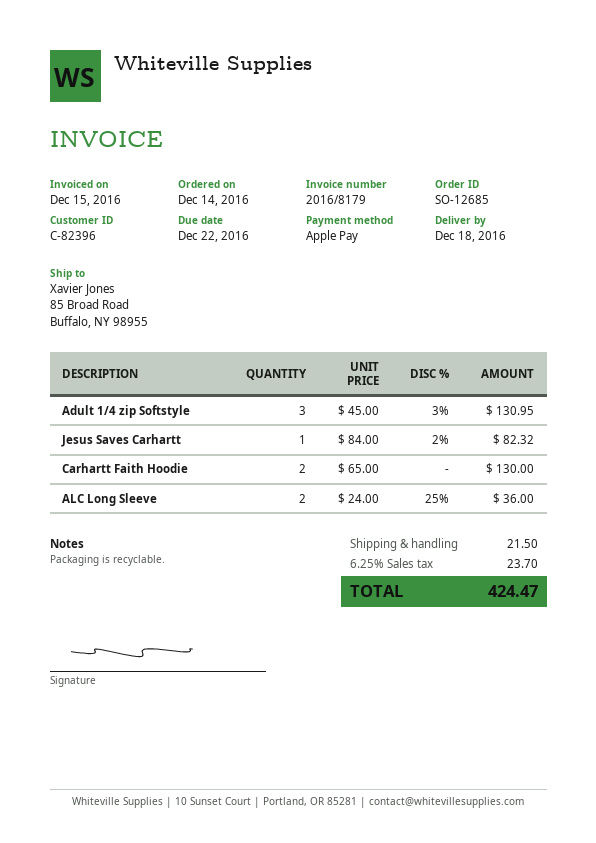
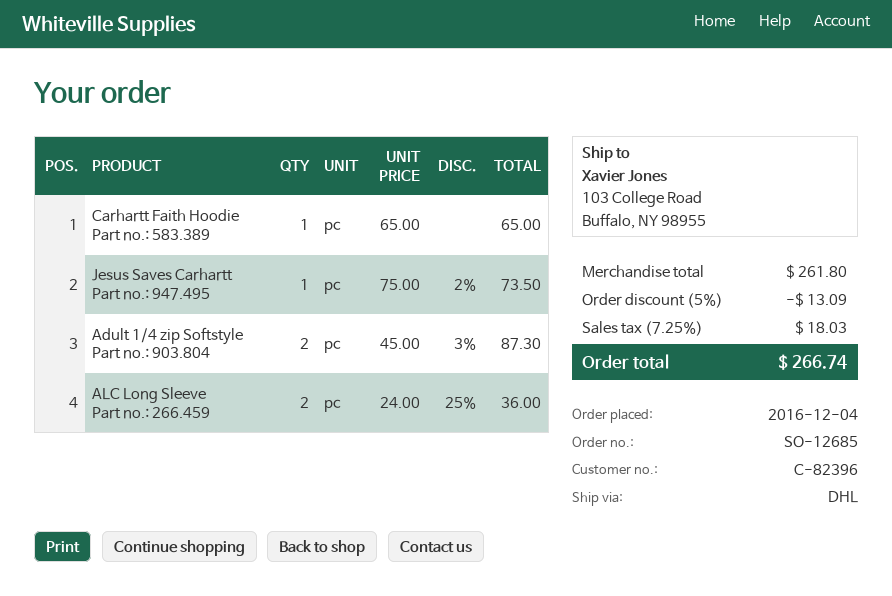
order date: 2016-12-14 -> 2016-12-04
ship to: 85 Broad Road, Buffalo, NY 98955 -> 103 College Road, Buffalo, NY 98955
Adult 1/4 zip Softstyle: 3 x 45.00 - 3% = 130.95 -> 2 x 45.00 - 3% = 87.30
Jesus Saves Carhartt: 1 x 84.00 - 2% = 82.32 -> 1 x 75.00 - 2% = 73.50
Carhartt Faith Hoodie: 2 x 65.00 = 130.00 -> 1 x 65.00 = 65.00
discount: none -> 5% = 13.09
shipping: 21.50 -> none
tax: 6.25% = 23.70 -> 7.25% = 18.03
total: 424.47 -> 266.74

